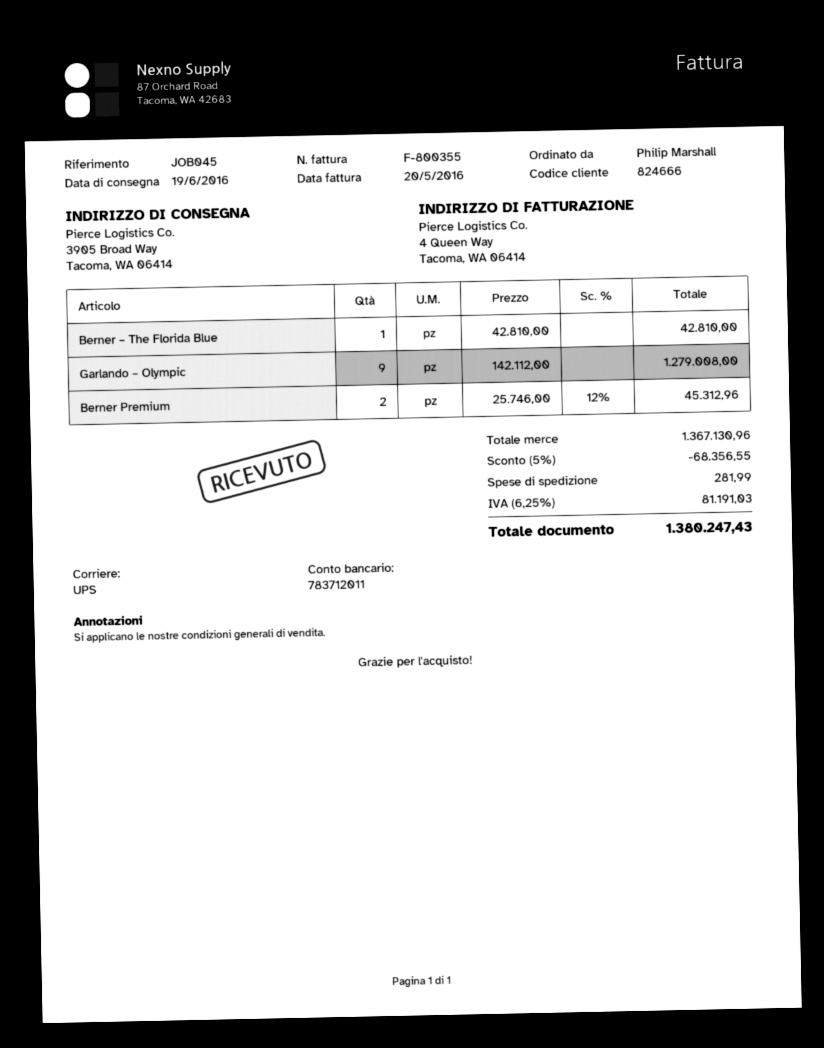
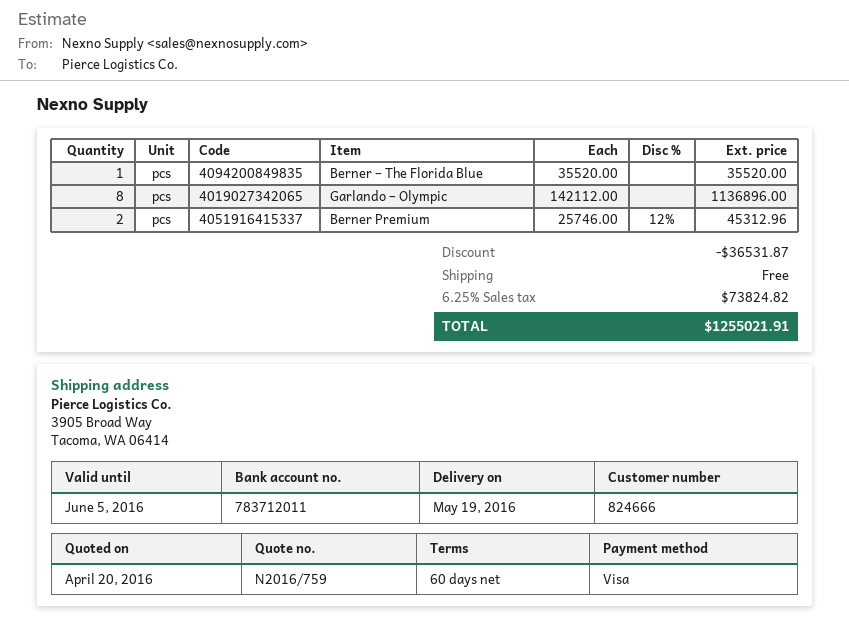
delivery date: 2016-06-19 -> 2016-05-19
Berner – The Florida Blue: 1 x 42810.00 = 42810.00 -> 1 x 35520.00 = 35520.00
Garlando – Olympic: 9 x 142112.00 = 1279008.00 -> 8 x 142112.00 = 1136896.00
discount: 68356.55 -> 36531.87
shipping: 281.99 -> 0.00
tax: 6.25% = 81191.03 -> 6.25% = 73824.82
total: 1380247.43 -> 1255021.91

